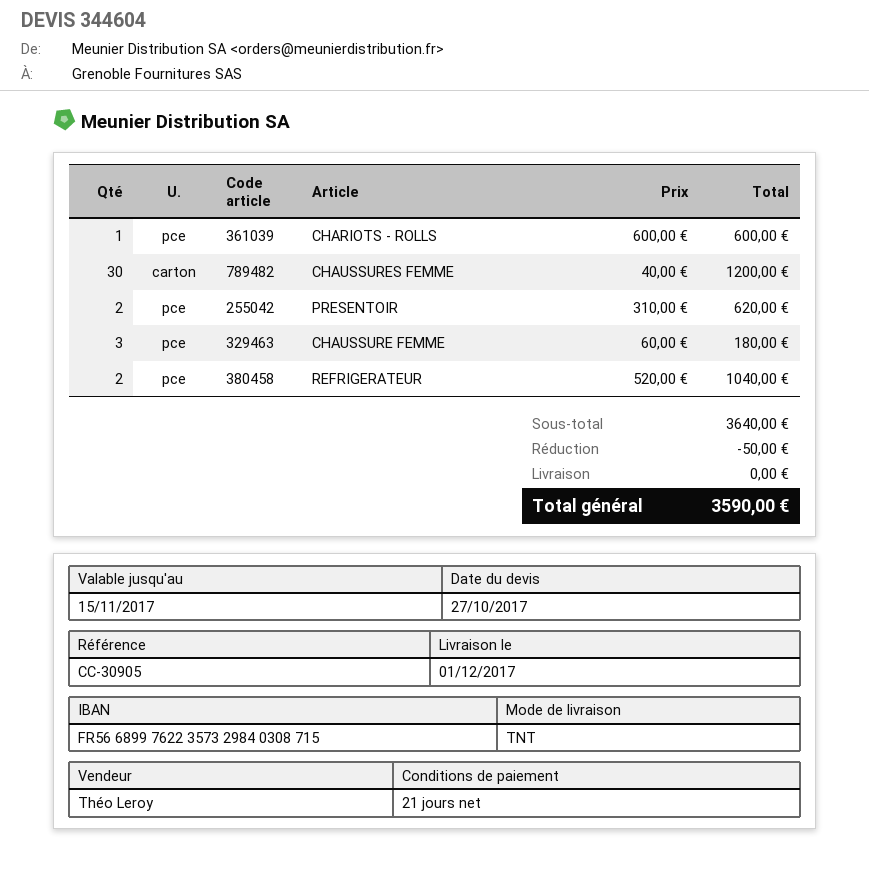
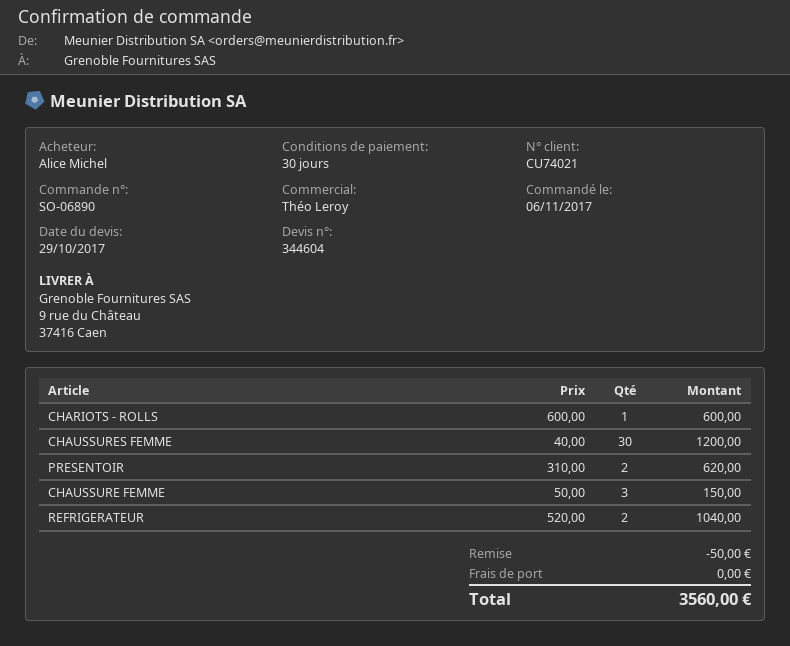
quote date: 2017-10-27 -> 2017-10-29
payment terms: 21 days -> 30 days
CHAUSSURE FEMME: 3 x 60.00 = 180.00 -> 3 x 50.00 = 150.00
total: 3590.00 -> 3560.00

